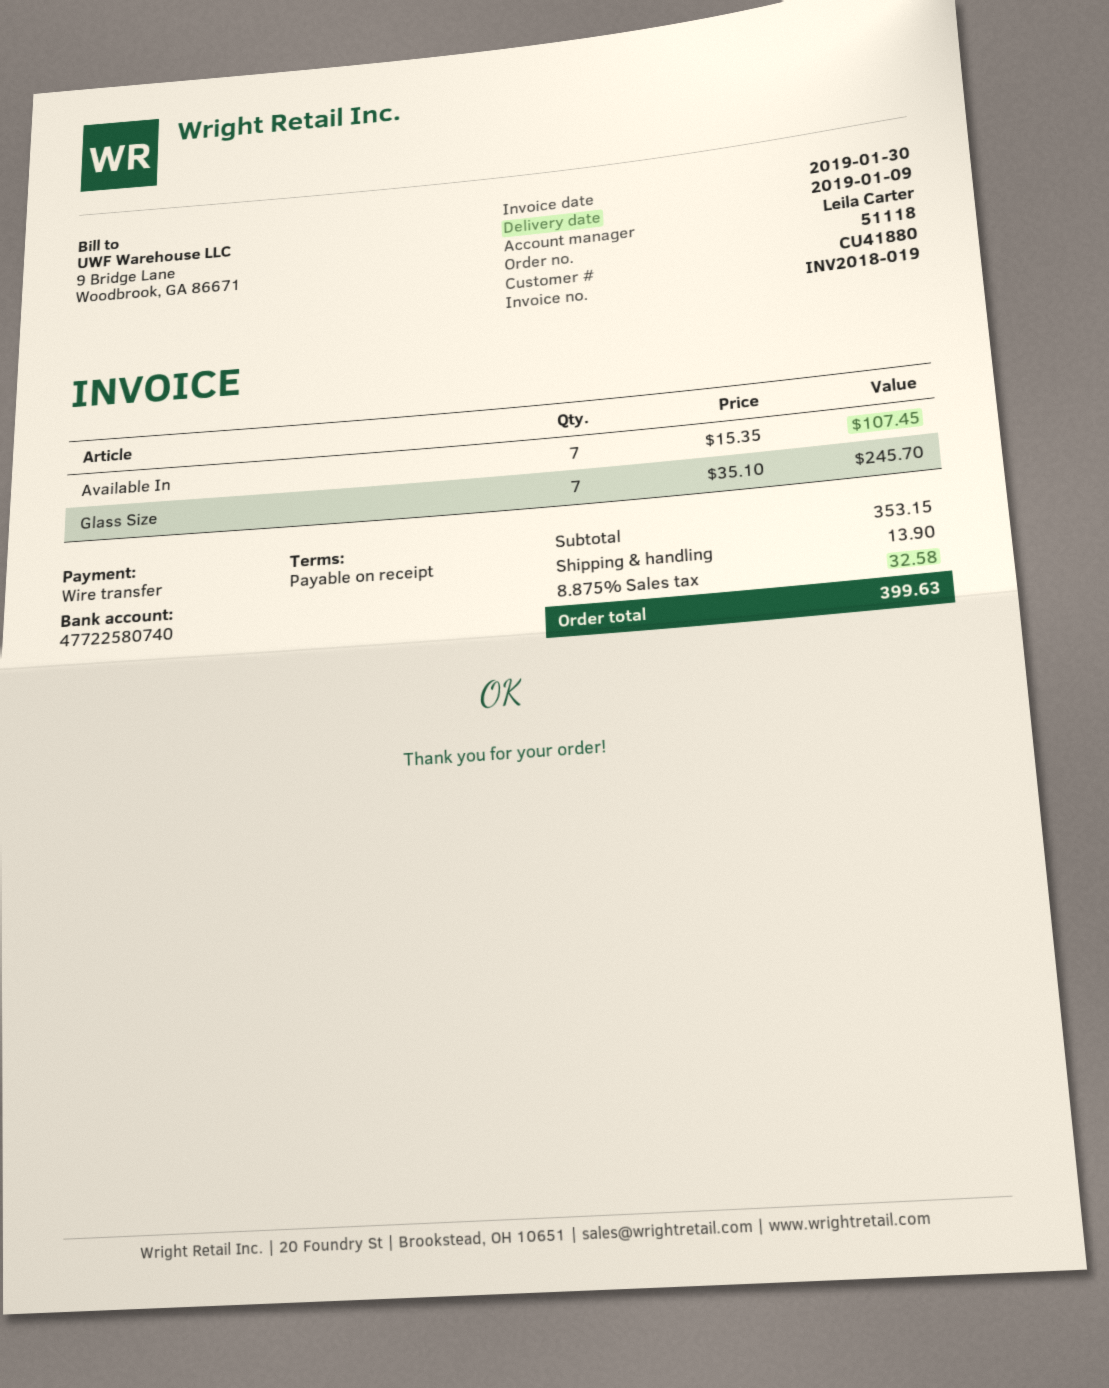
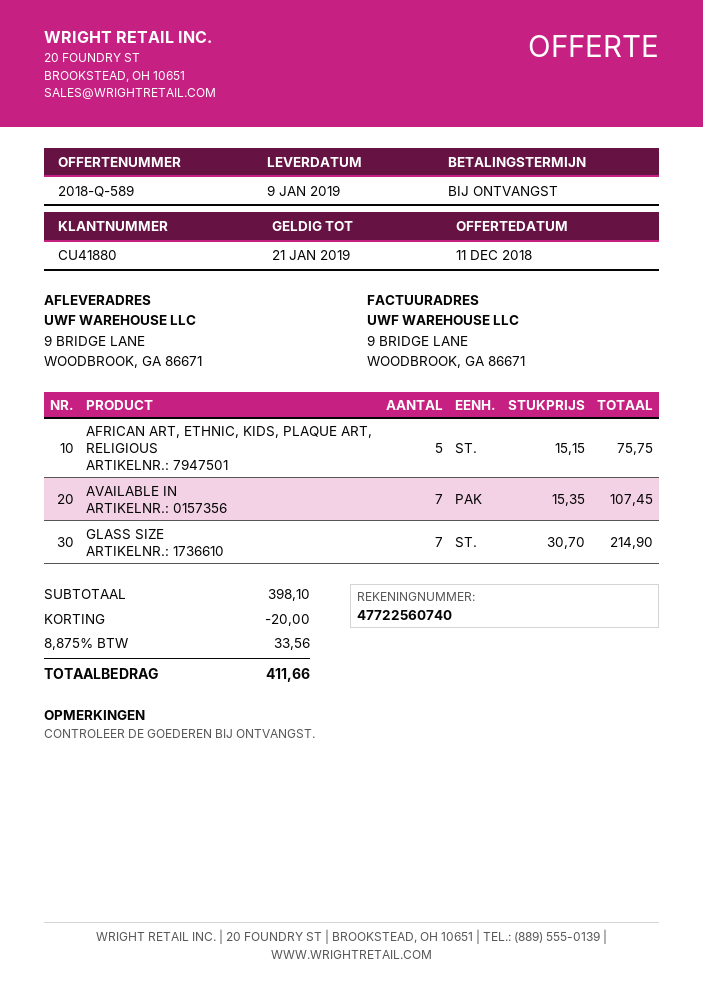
bank account: 47722580740 -> 47722560740
Glass Size: 7 x 35.10 = 245.70 -> 7 x 30.70 = 214.90
AFRICAN ART, ETHNIC, KIDS, PLAQUE ART, RELIGIOUS: none -> 5 x 15.15 = 75.75
subtotal: 353.15 -> 398.10
discount: none -> 20.00
shipping: 13.90 -> none
tax: 8.875% = 32.58 -> 8.875% = 33.56
total: 399.63 -> 411.66

